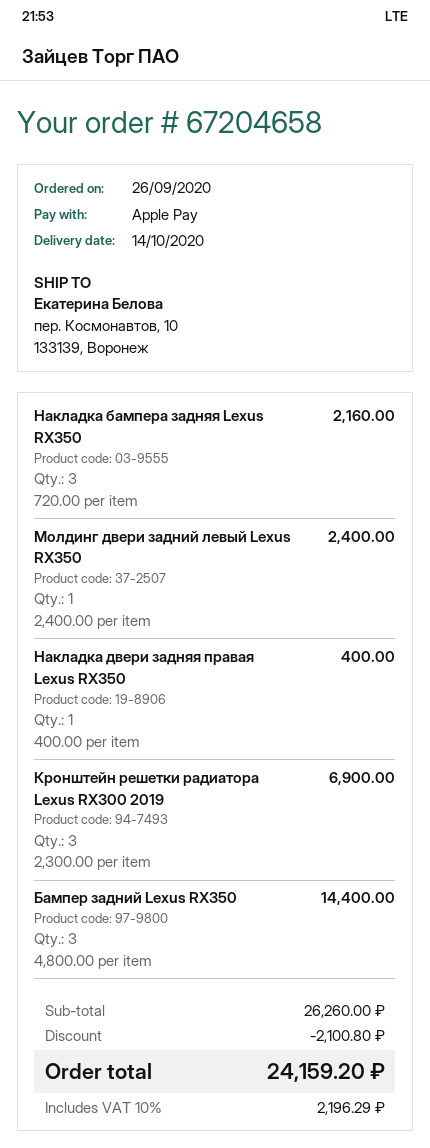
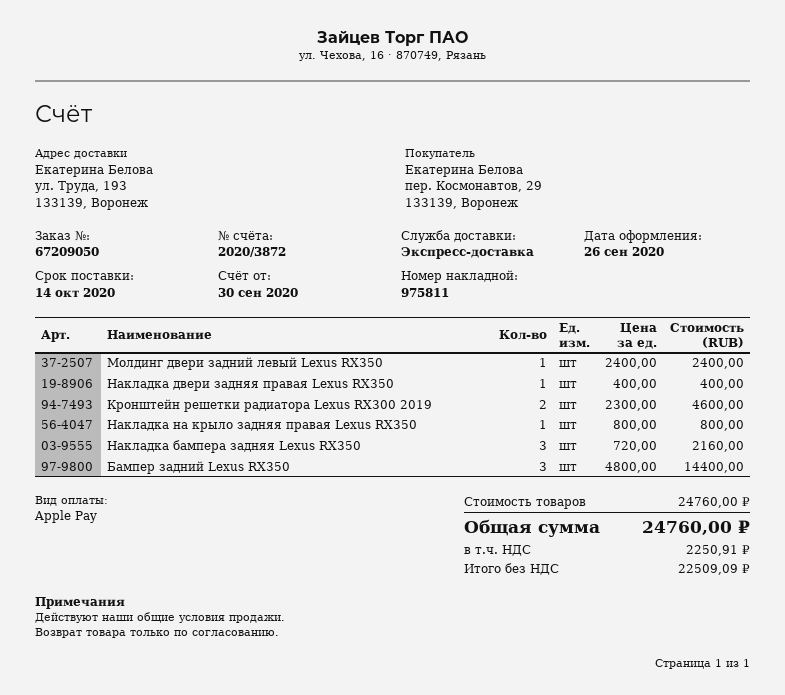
order number: 67204658 -> 67209050
ship to: пер. Космонавтов, 10, 133139, Воронеж -> ул. Труда, 193, 133139, Воронеж
Кронштейн решетки радиатора Lexus RX300 2019: 3 x 2300.00 = 6900.00 -> 2 x 2300.00 = 4600.00
Накладка на крыло задняя правая Lexus RX350: none -> 1 x 800.00 = 800.00
subtotal: 26260.00 -> 24760.00
discount: 2100.80 -> none
tax: 2196.29 -> 2250.91
total: 24159.20 -> 24760.00

